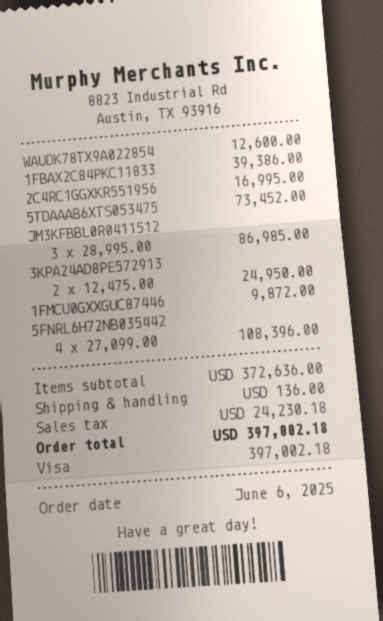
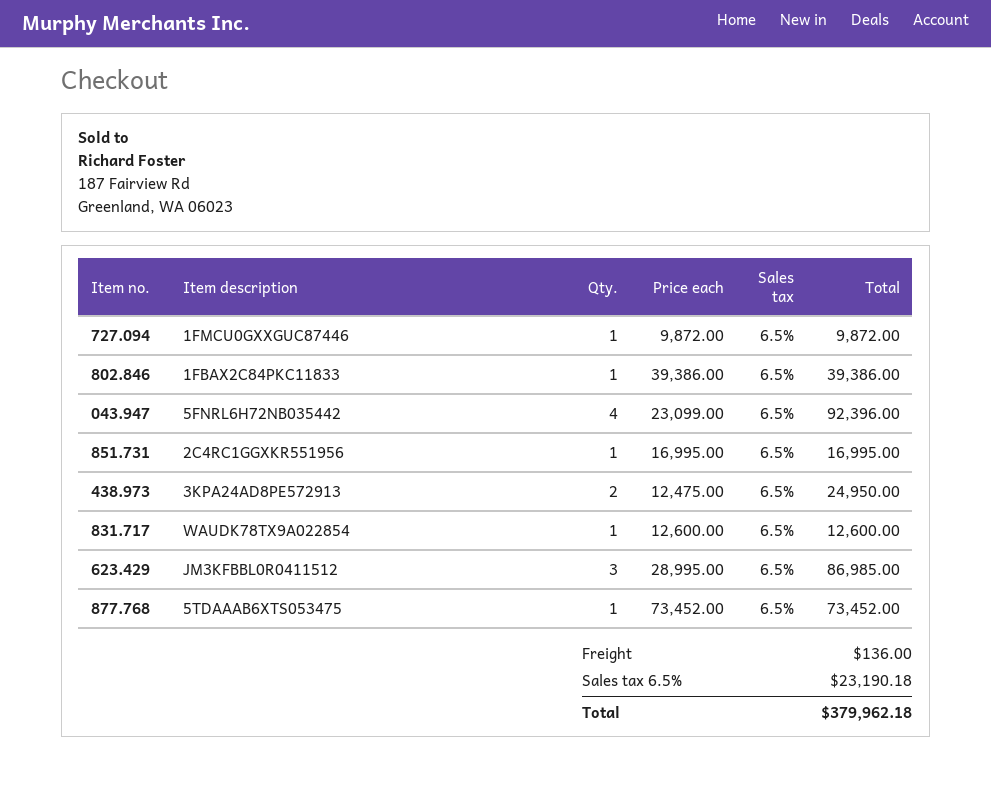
5FNRL6H72NB035442: 4 x 27099.00 = 108396.00 -> 4 x 23099.00 = 92396.00
tax: 24230.18 -> 23190.18
total: 397002.18 -> 379962.18

